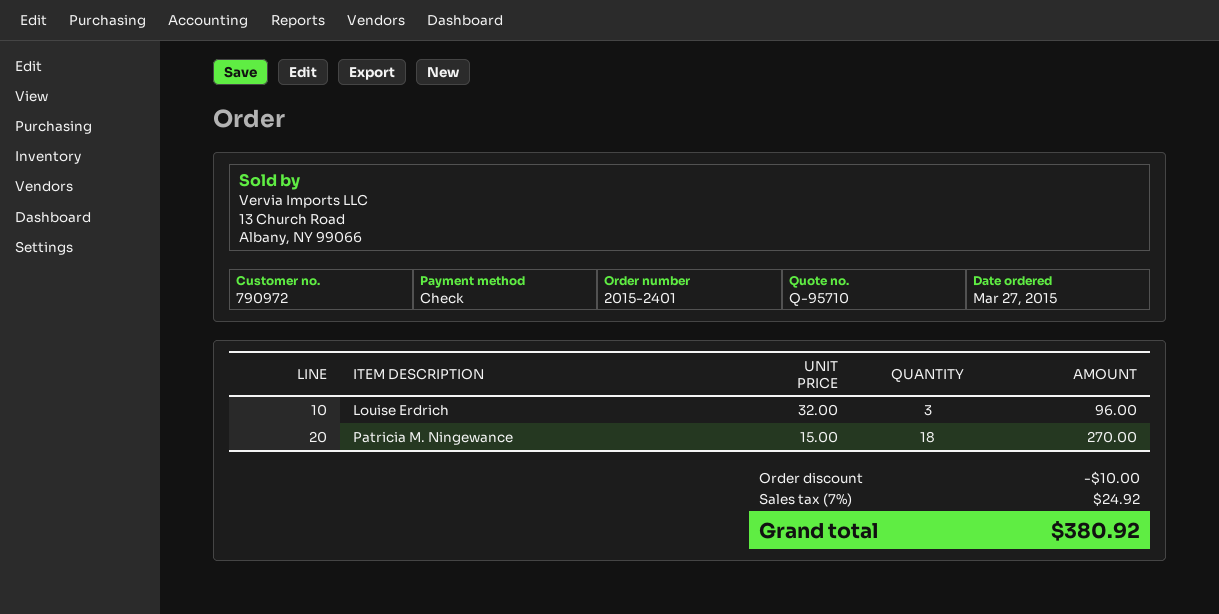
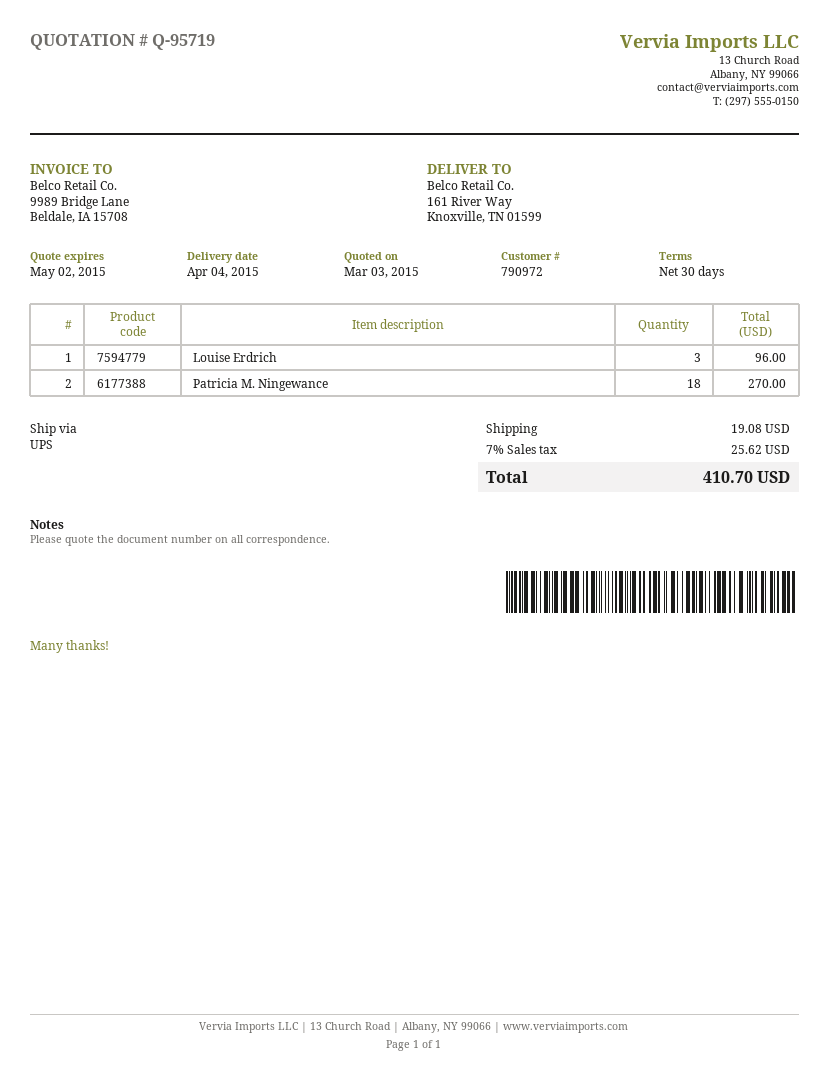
quote number: Q-95710 -> Q-95719
discount: 10.00 -> none
shipping: none -> 19.08
tax: 7% = 24.92 -> 7% = 25.62
total: 380.92 -> 410.70

